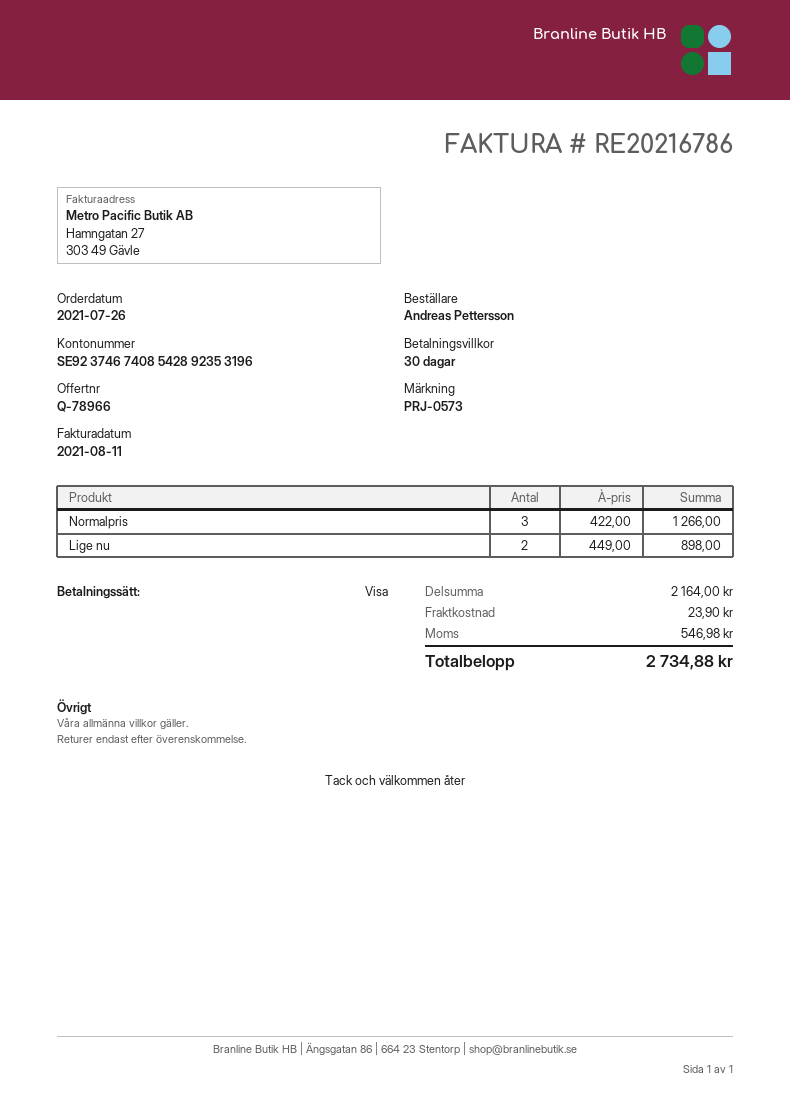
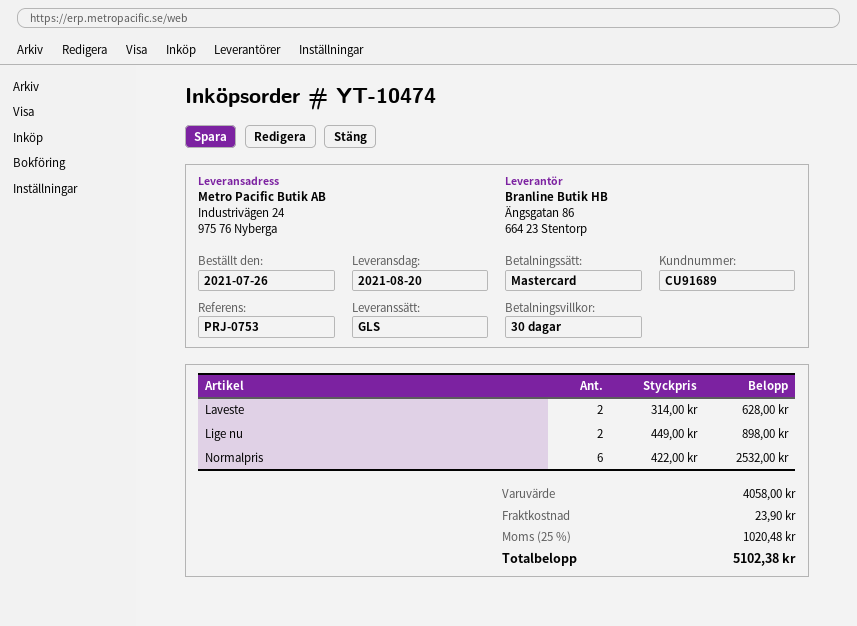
reference: PRJ-0573 -> PRJ-0753
payment method: Visa -> Mastercard
Normalpris: 3 x 422.00 = 1266.00 -> 6 x 422.00 = 2532.00
Laveste: none -> 2 x 314.00 = 628.00
subtotal: 2164.00 -> 4058.00
tax: 546.98 -> 1020.48
total: 2734.88 -> 5102.38

